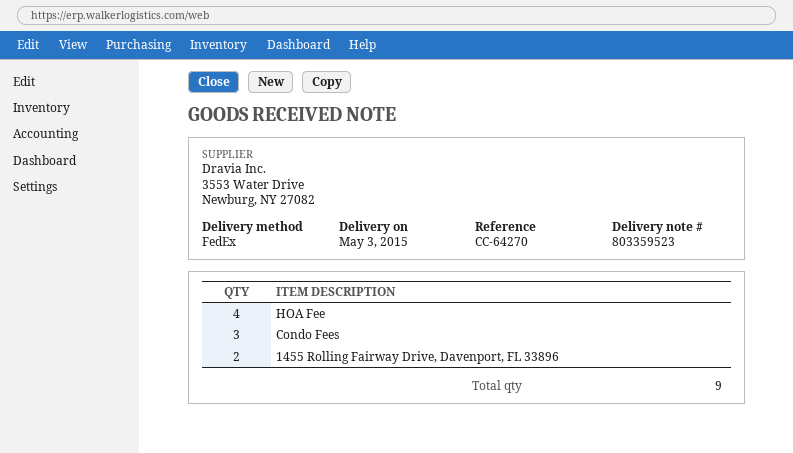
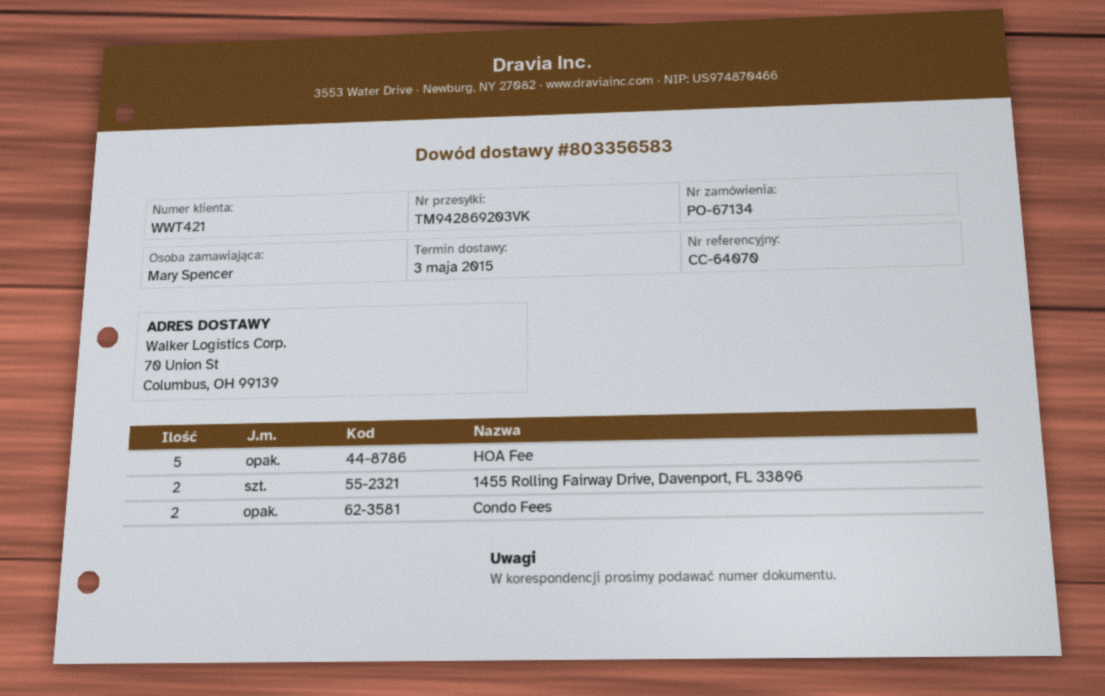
delivery note number: 803359523 -> 803356583
reference: CC-64270 -> CC-64070
HOA Fee: 4 -> 5
Condo Fees: 3 -> 2

